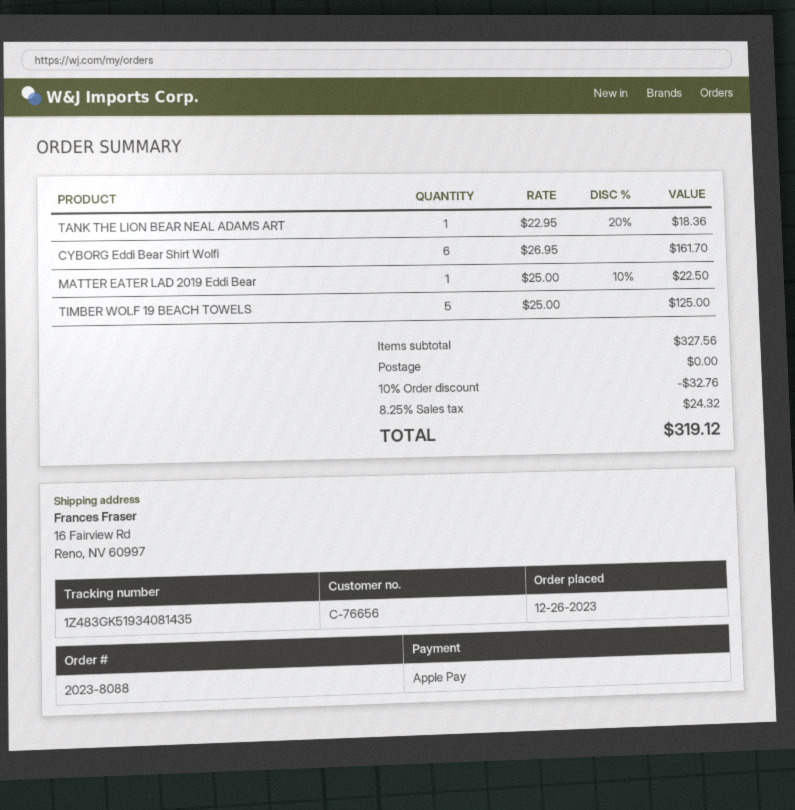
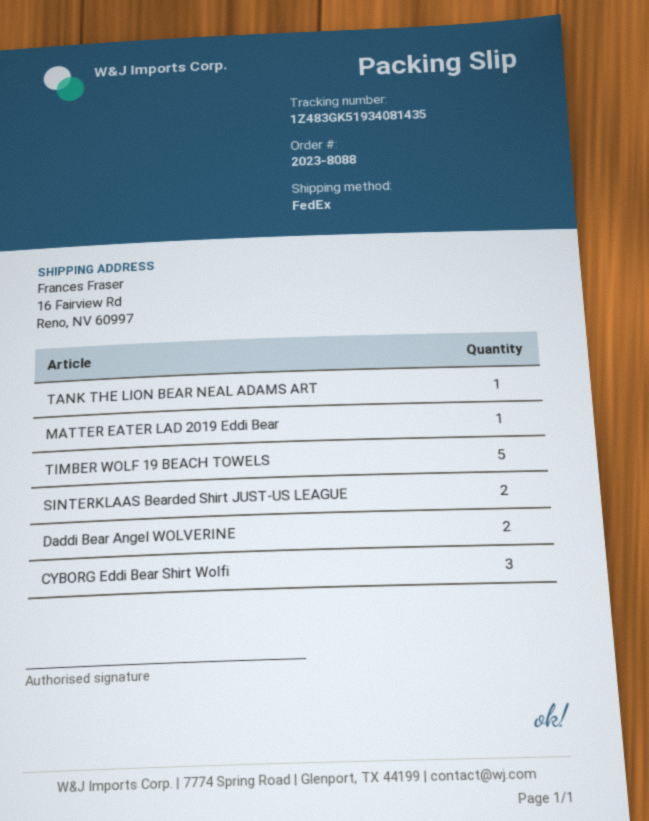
CYBORG Eddi Bear Shirt Wolfi: 6 -> 3
SINTERKLAAS Bearded Shirt JUST-US LEAGUE: none -> 2
Daddi Bear Angel WOLVERINE: none -> 2

